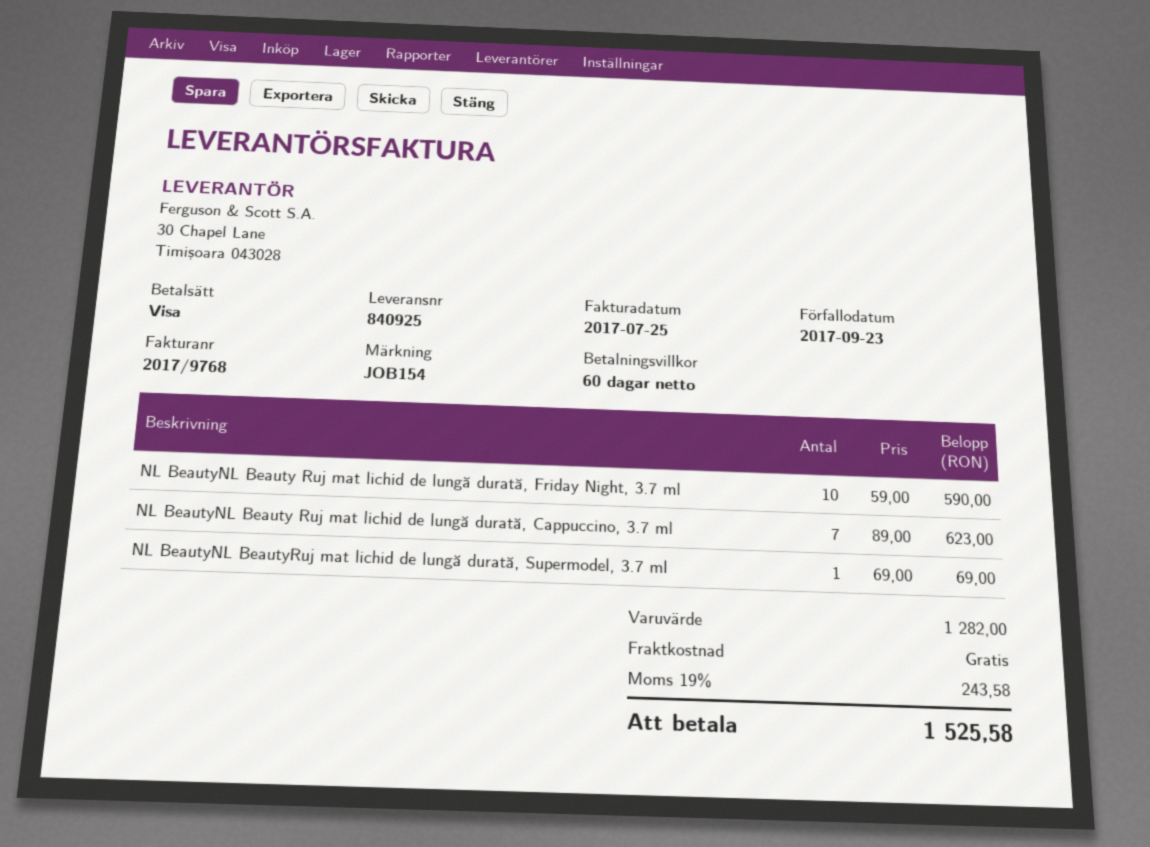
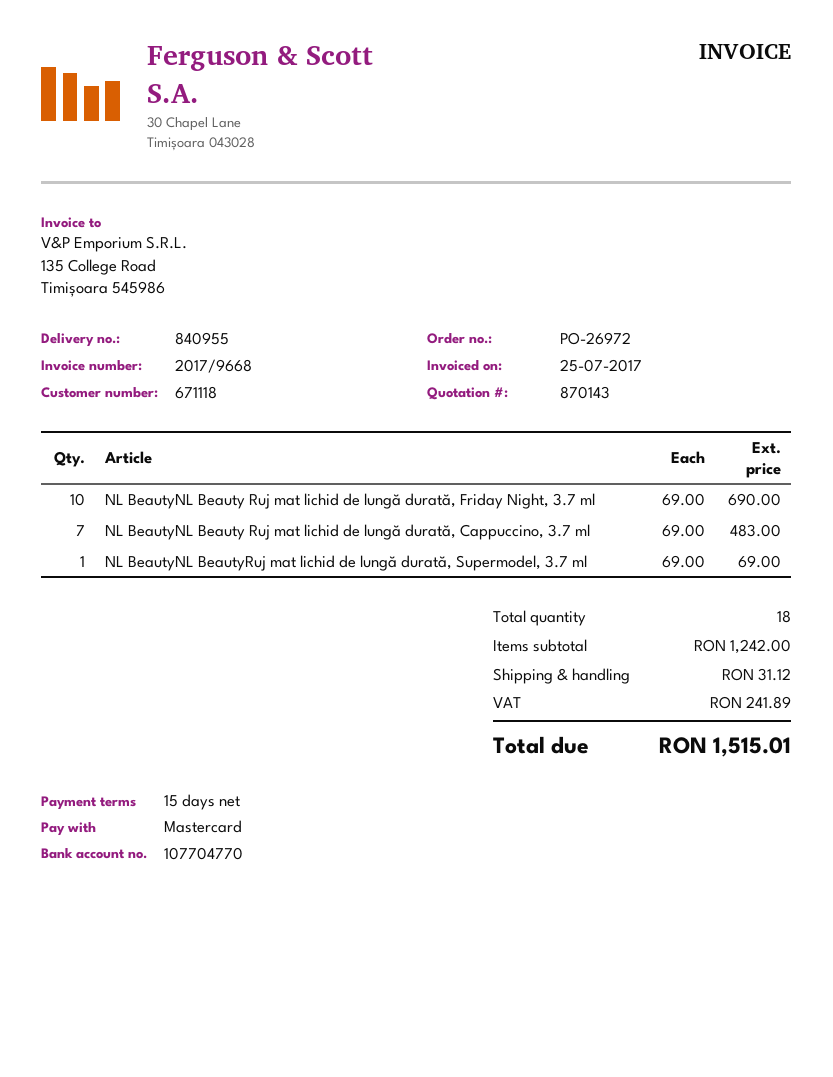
delivery note number: 840925 -> 840955
invoice number: 2017/9768 -> 2017/9668
payment terms: 60 days -> 15 days
payment method: Visa -> Mastercard
NL BeautyNL Beauty Ruj mat lichid de lungă durată, Friday Night, 3.7 ml: 10 x 59.00 = 590.00 -> 10 x 69.00 = 690.00
NL BeautyNL Beauty Ruj mat lichid de lungă durată, Cappuccino, 3.7 ml: 7 x 89.00 = 623.00 -> 7 x 69.00 = 483.00
subtotal: 1282.00 -> 1242.00
shipping: 0.00 -> 31.12
tax: 243.58 -> 241.89
total: 1525.58 -> 1515.01

